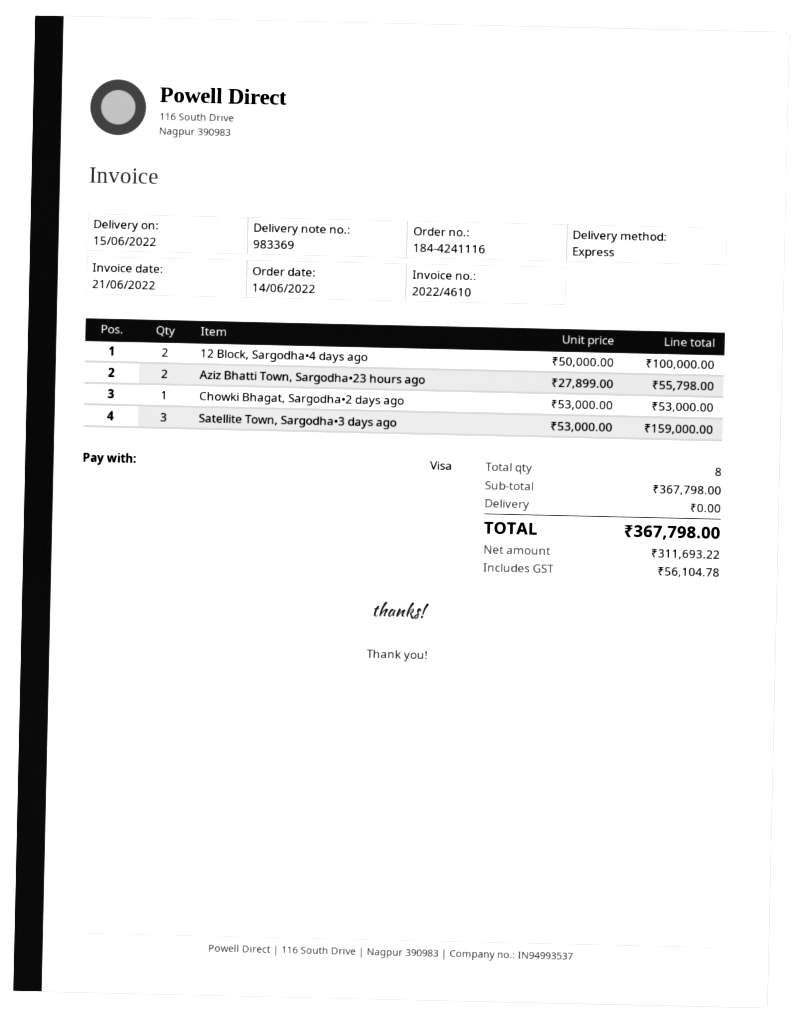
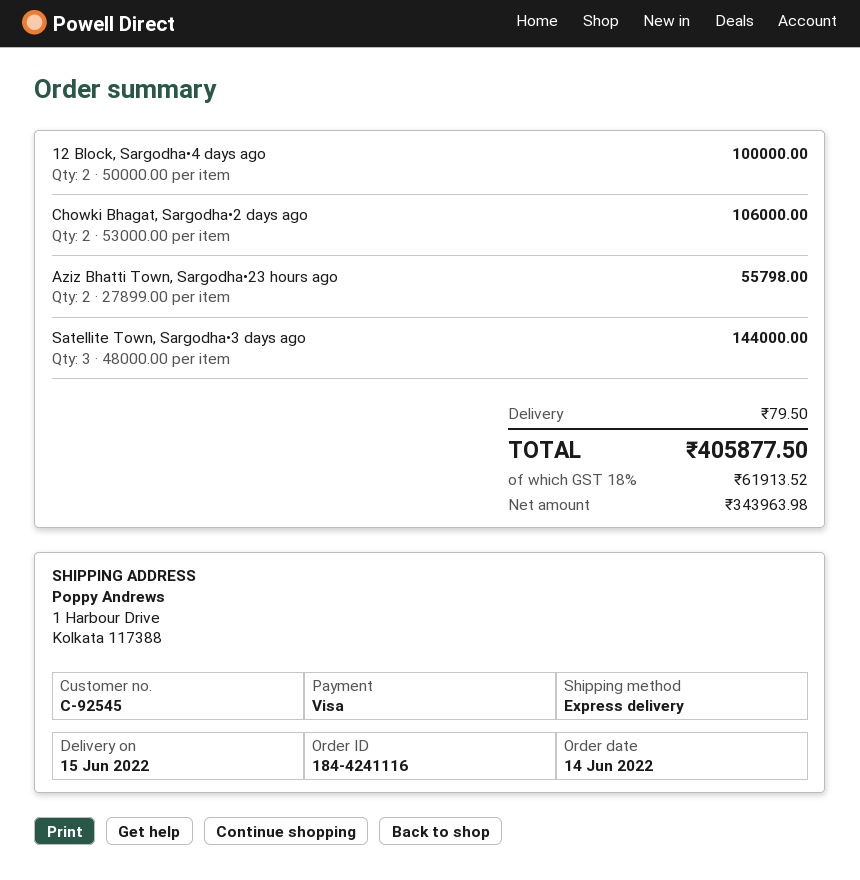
Chowki Bhagat, Sargodha•2 days ago: 1 x 53000.00 = 53000.00 -> 2 x 53000.00 = 106000.00
Satellite Town, Sargodha•3 days ago: 3 x 53000.00 = 159000.00 -> 3 x 48000.00 = 144000.00
shipping: 0.00 -> 79.50
net: 311693.22 -> 343963.98
tax: 56104.78 -> 61913.52
total: 367798.00 -> 405877.50

